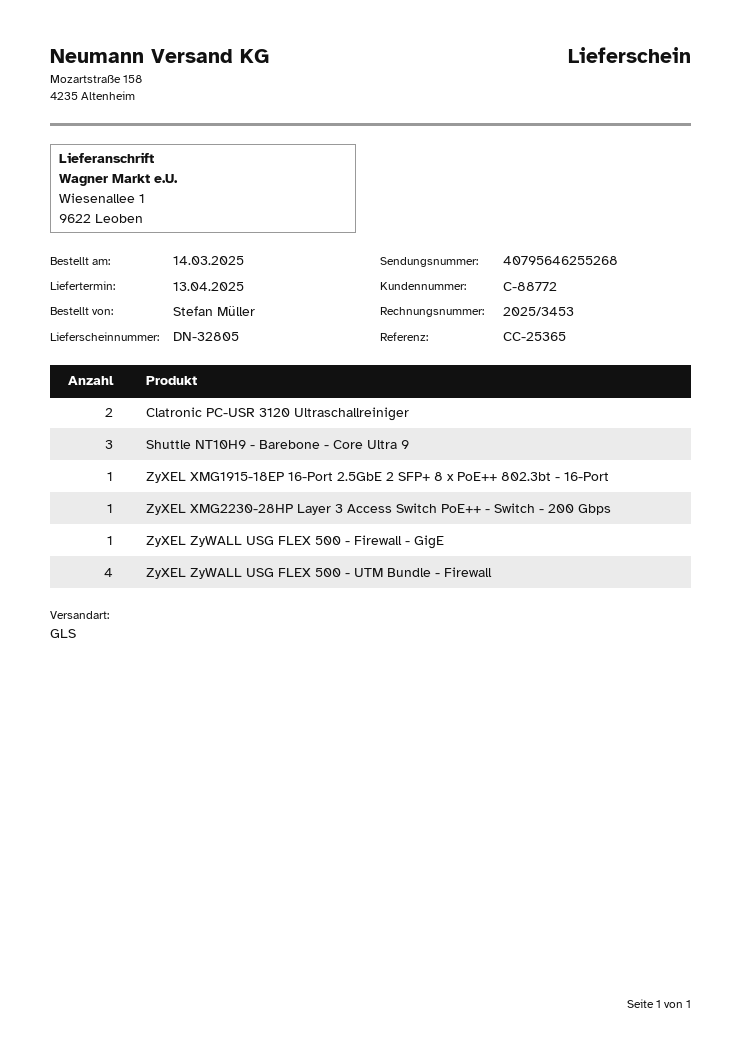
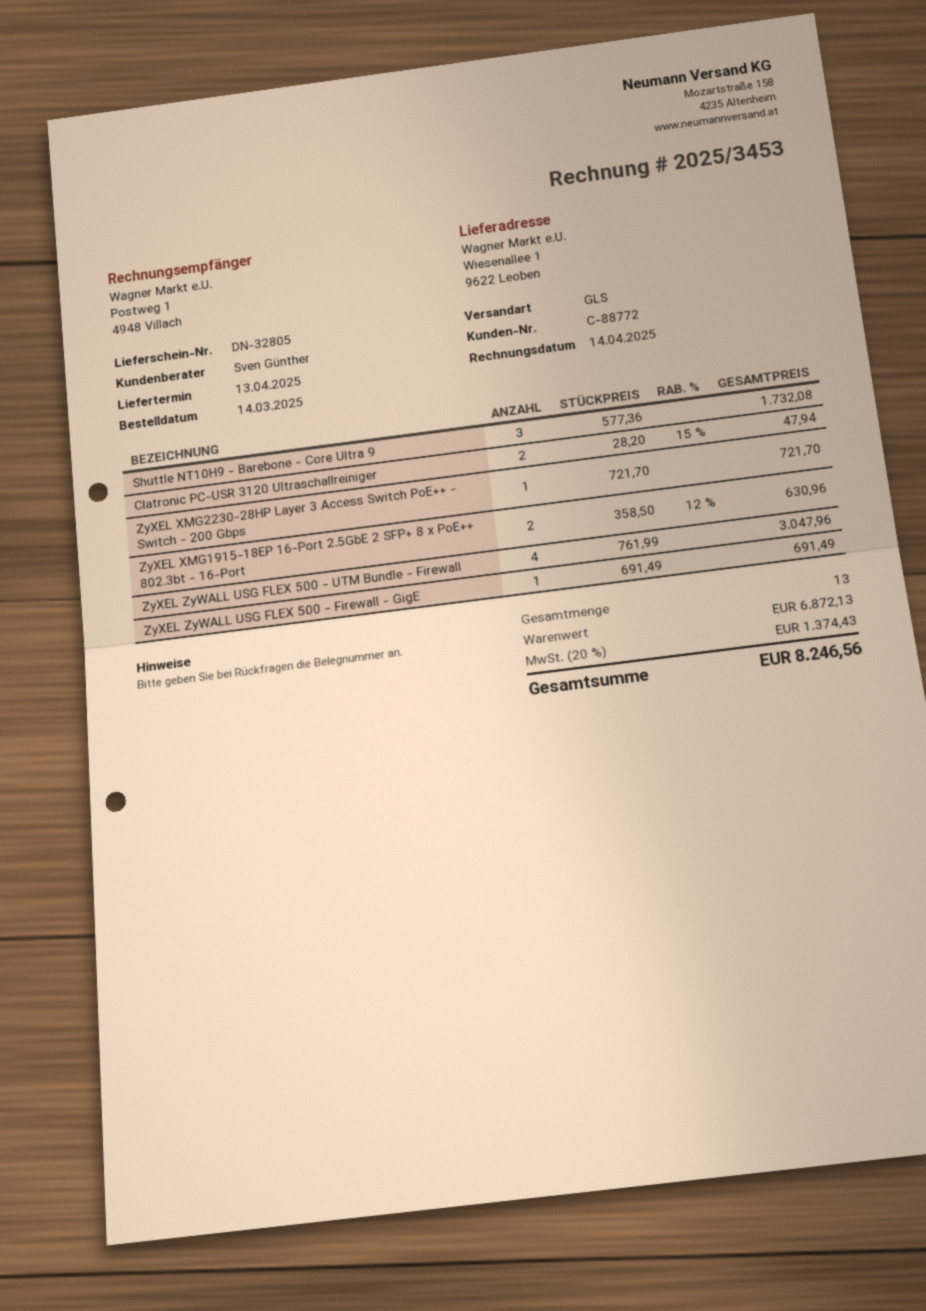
ZyXEL XMG1915-18EP 16-Port 2.5GbE 2 SFP+ 8 x PoE++ 802.3bt - 16-Port: 1 -> 2

